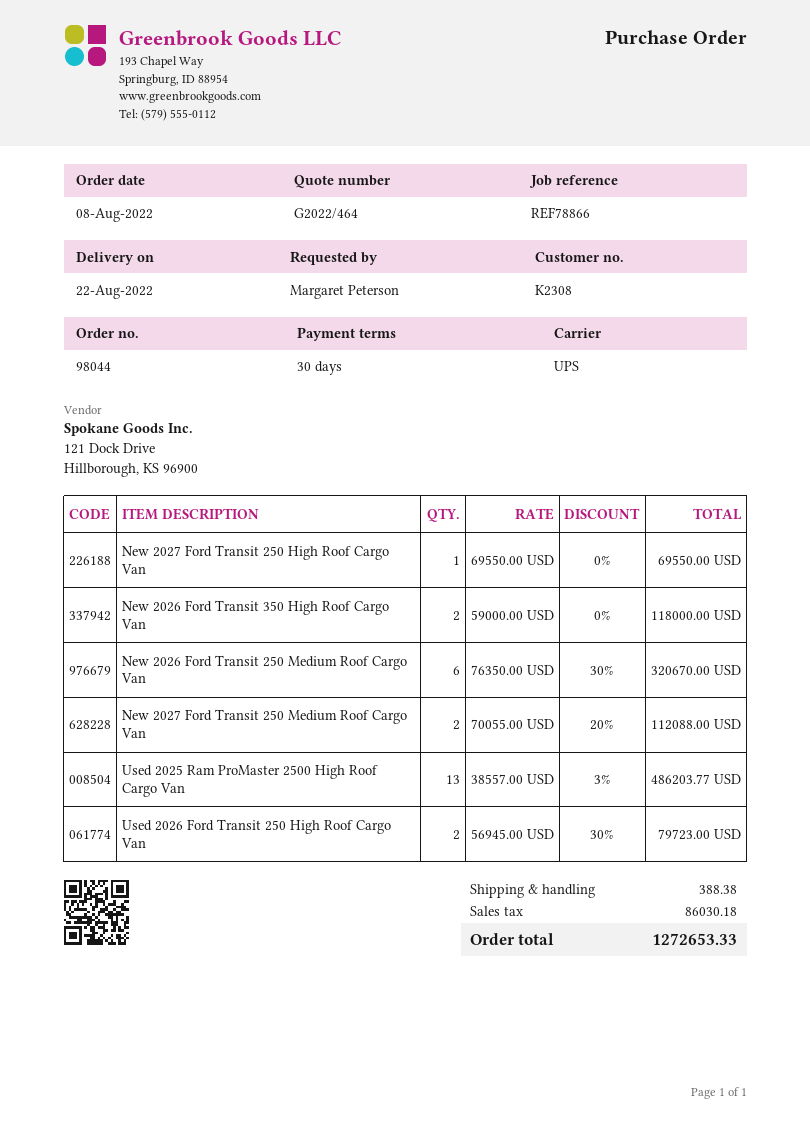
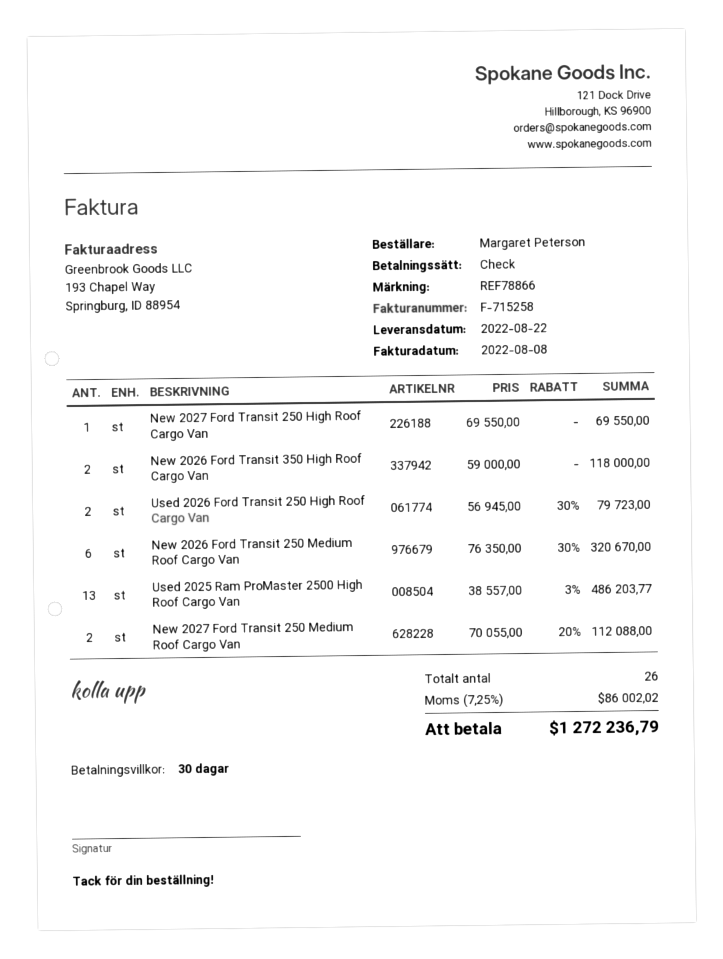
shipping: 388.38 -> none
tax: 86030.18 -> 86002.02
total: 1272653.33 -> 1272236.79

